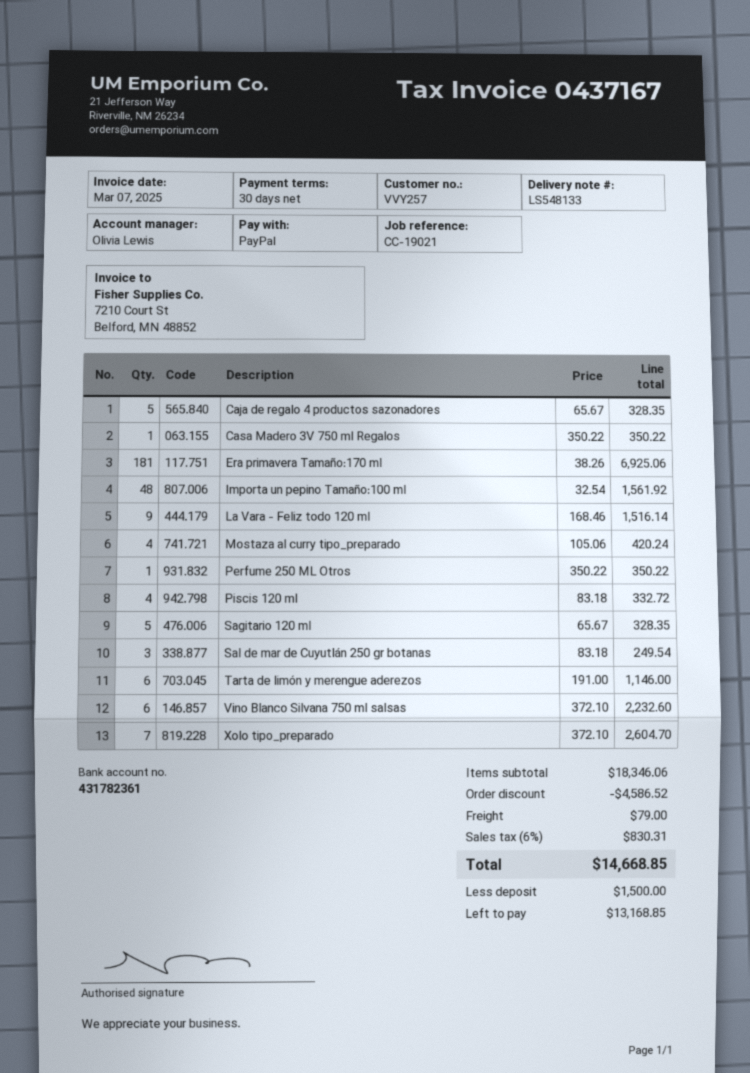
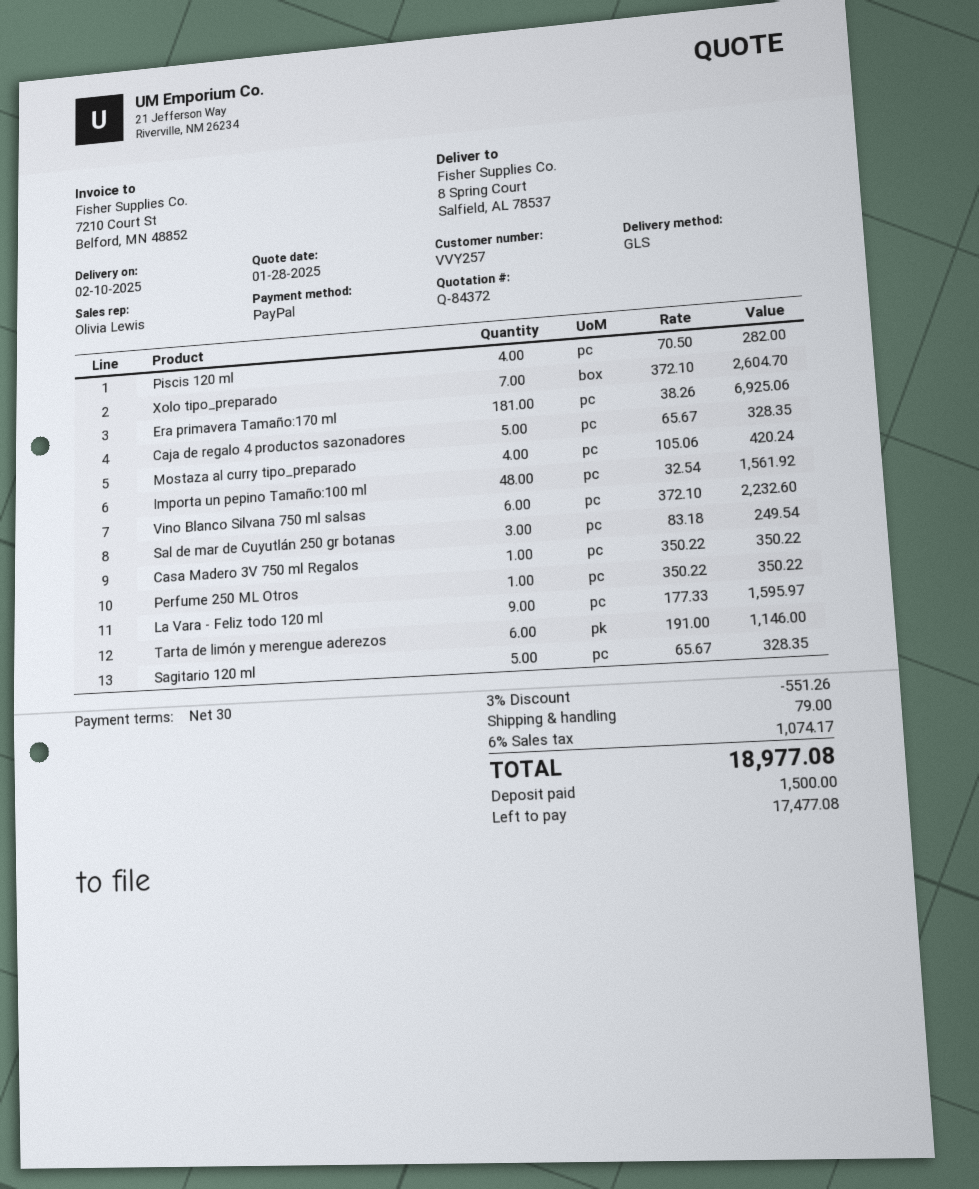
La Vara - Feliz todo 120 ml: 9 x 168.46 = 1516.14 -> 9 x 177.33 = 1595.97
Piscis 120 ml: 4 x 83.18 = 332.72 -> 4 x 70.50 = 282.00
discount: 4586.52 -> 551.26
tax: 6% = 830.31 -> 6% = 1074.17
total: 14668.85 -> 18977.08
balance: 13168.85 -> 17477.08

